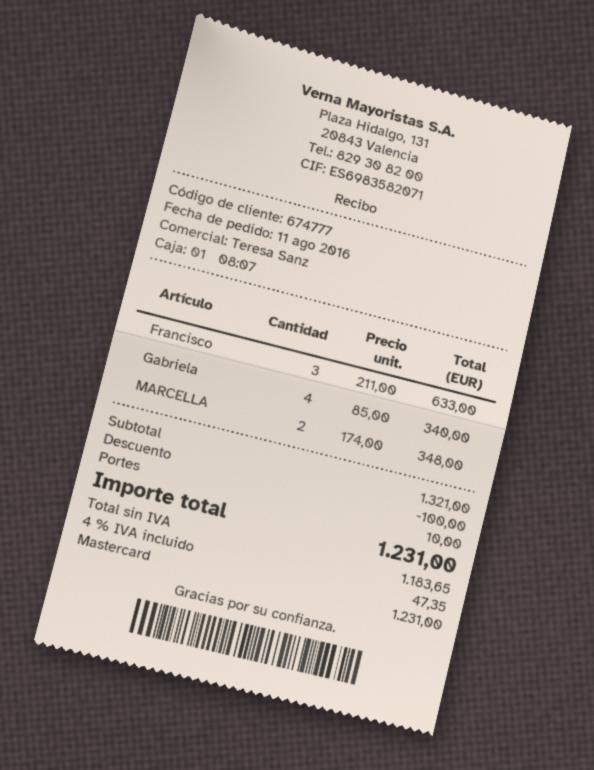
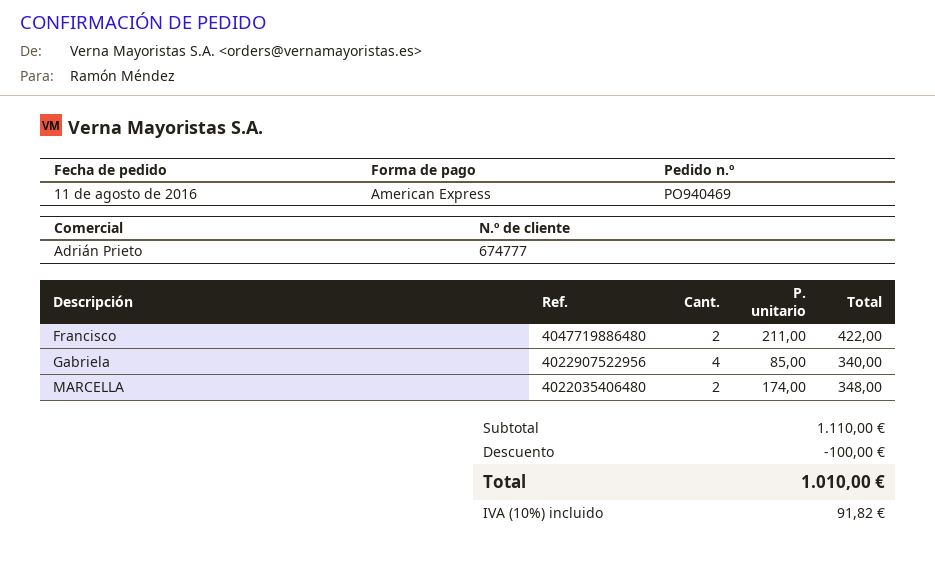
sales rep: Teresa Sanz -> Adrián Prieto
payment method: Mastercard -> American Express
Francisco: 3 x 211.00 = 633.00 -> 2 x 211.00 = 422.00
subtotal: 1321.00 -> 1110.00
shipping: 10.00 -> none
tax: 4% = 47.35 -> 10% = 91.82
total: 1231.00 -> 1010.00

